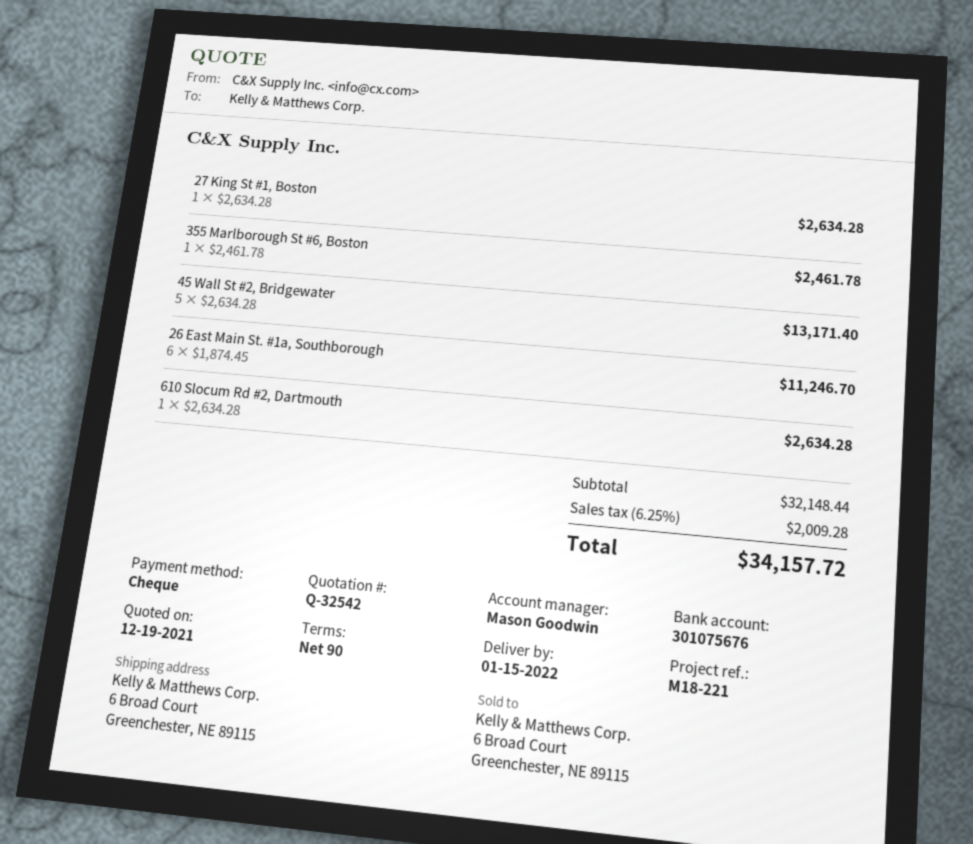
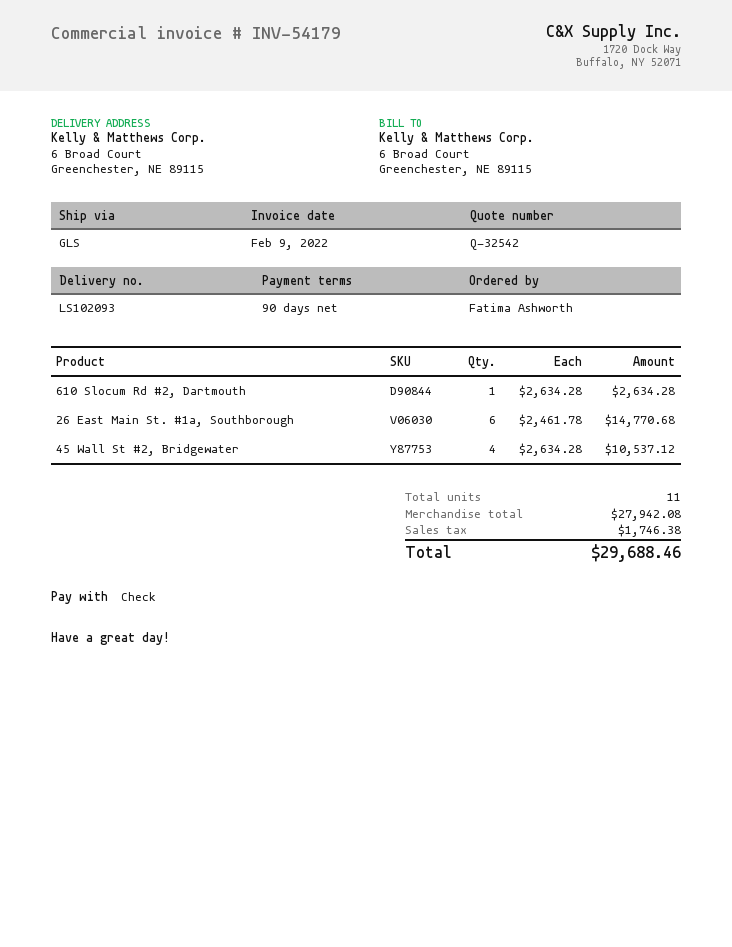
27 King St #1, Boston: 1 x 2634.28 = 2634.28 -> none
355 Marlborough St #6, Boston: 1 x 2461.78 = 2461.78 -> none
45 Wall St #2, Bridgewater: 5 x 2634.28 = 13171.40 -> 4 x 2634.28 = 10537.12
26 East Main St. #1a, Southborough: 6 x 1874.45 = 11246.70 -> 6 x 2461.78 = 14770.68
subtotal: 32148.44 -> 27942.08
tax: 2009.28 -> 1746.38
total: 34157.72 -> 29688.46

